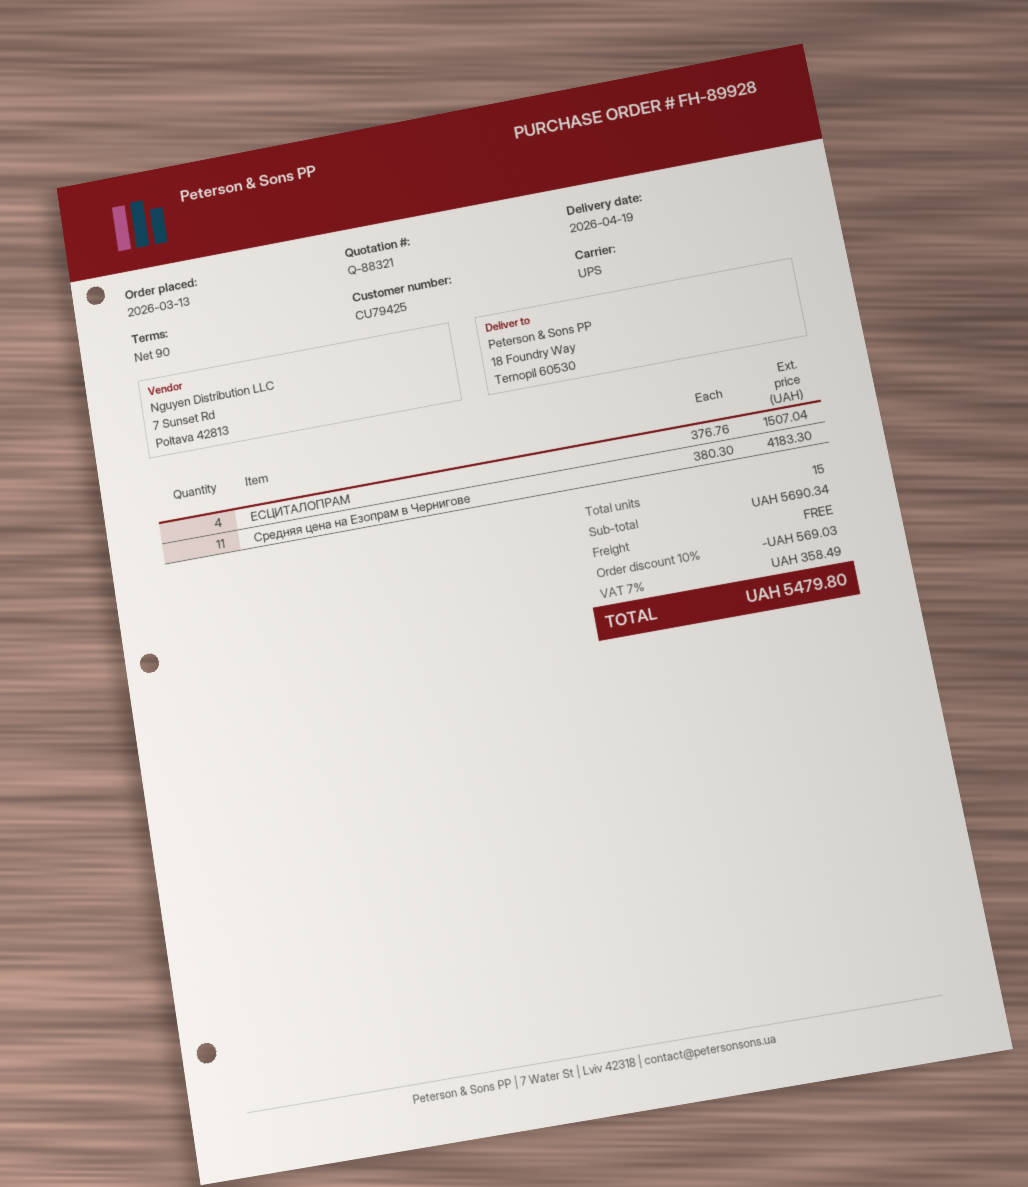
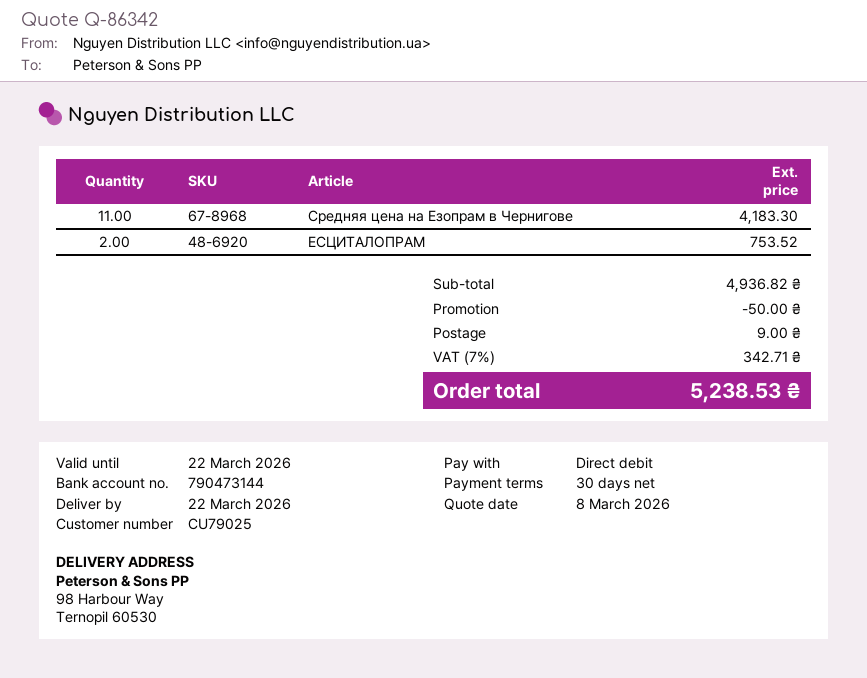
quote number: Q-88321 -> Q-86342
delivery date: 2026-04-19 -> 2026-03-22
payment terms: 90 days -> 30 days
customer number: CU79425 -> CU79025
ship to: 18 Foundry Way, Ternopil 60530 -> 98 Harbour Way, Ternopil 60530
ЕСЦИТАЛОПРАМ: 4 for 1507.04 -> 2 for 753.52
subtotal: 5690.34 -> 4936.82
discount: 569.03 -> 50.00
shipping: 0.00 -> 9.00
tax: 7% = 358.49 -> 7% = 342.71
total: 5479.80 -> 5238.53

